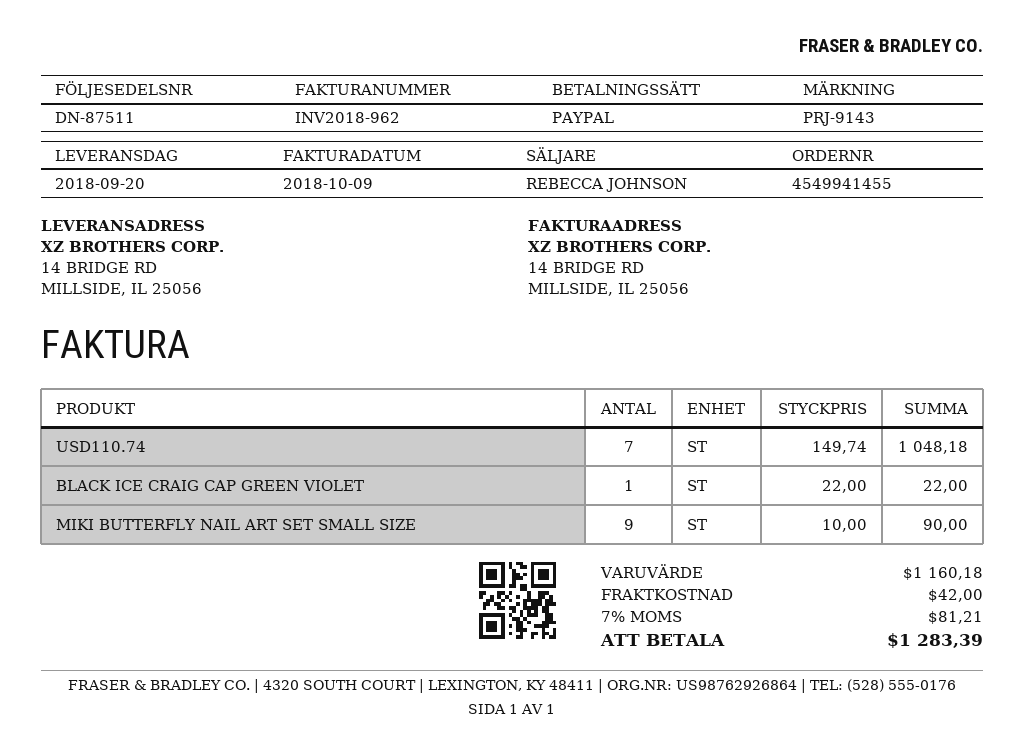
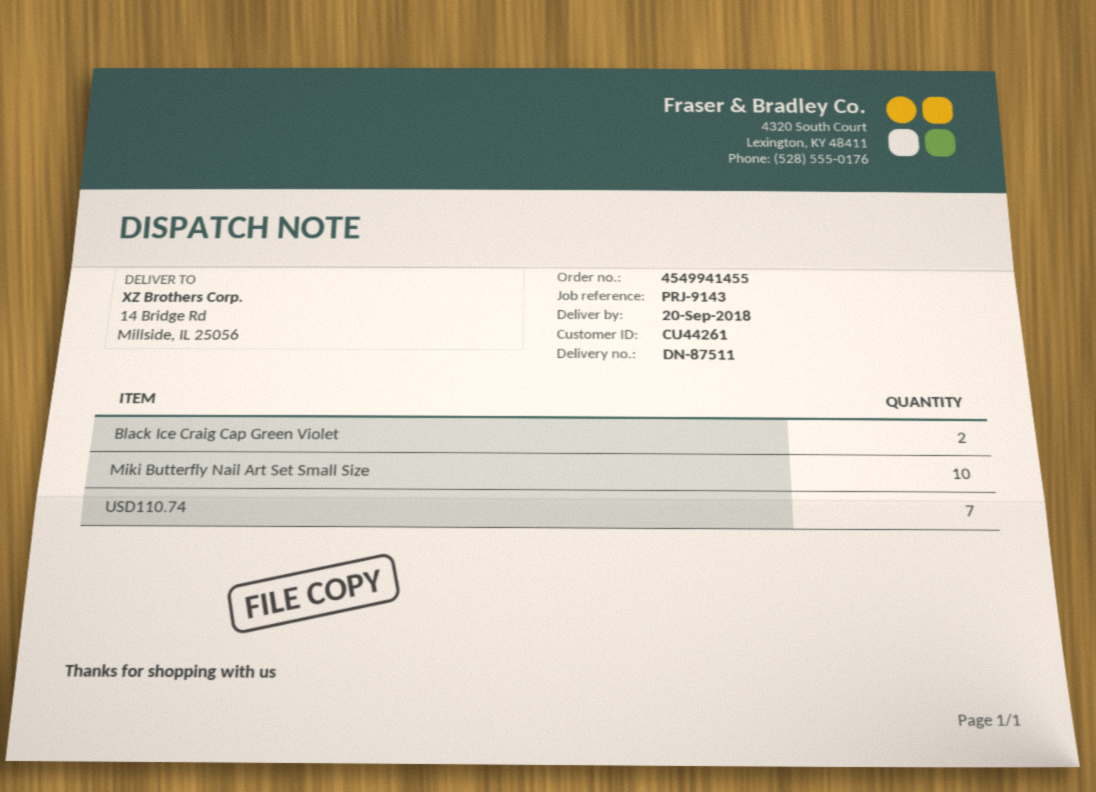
BLACK ICE CRAIG CAP GREEN VIOLET: 1 -> 2
MIKI BUTTERFLY NAIL ART SET SMALL SIZE: 9 -> 10

